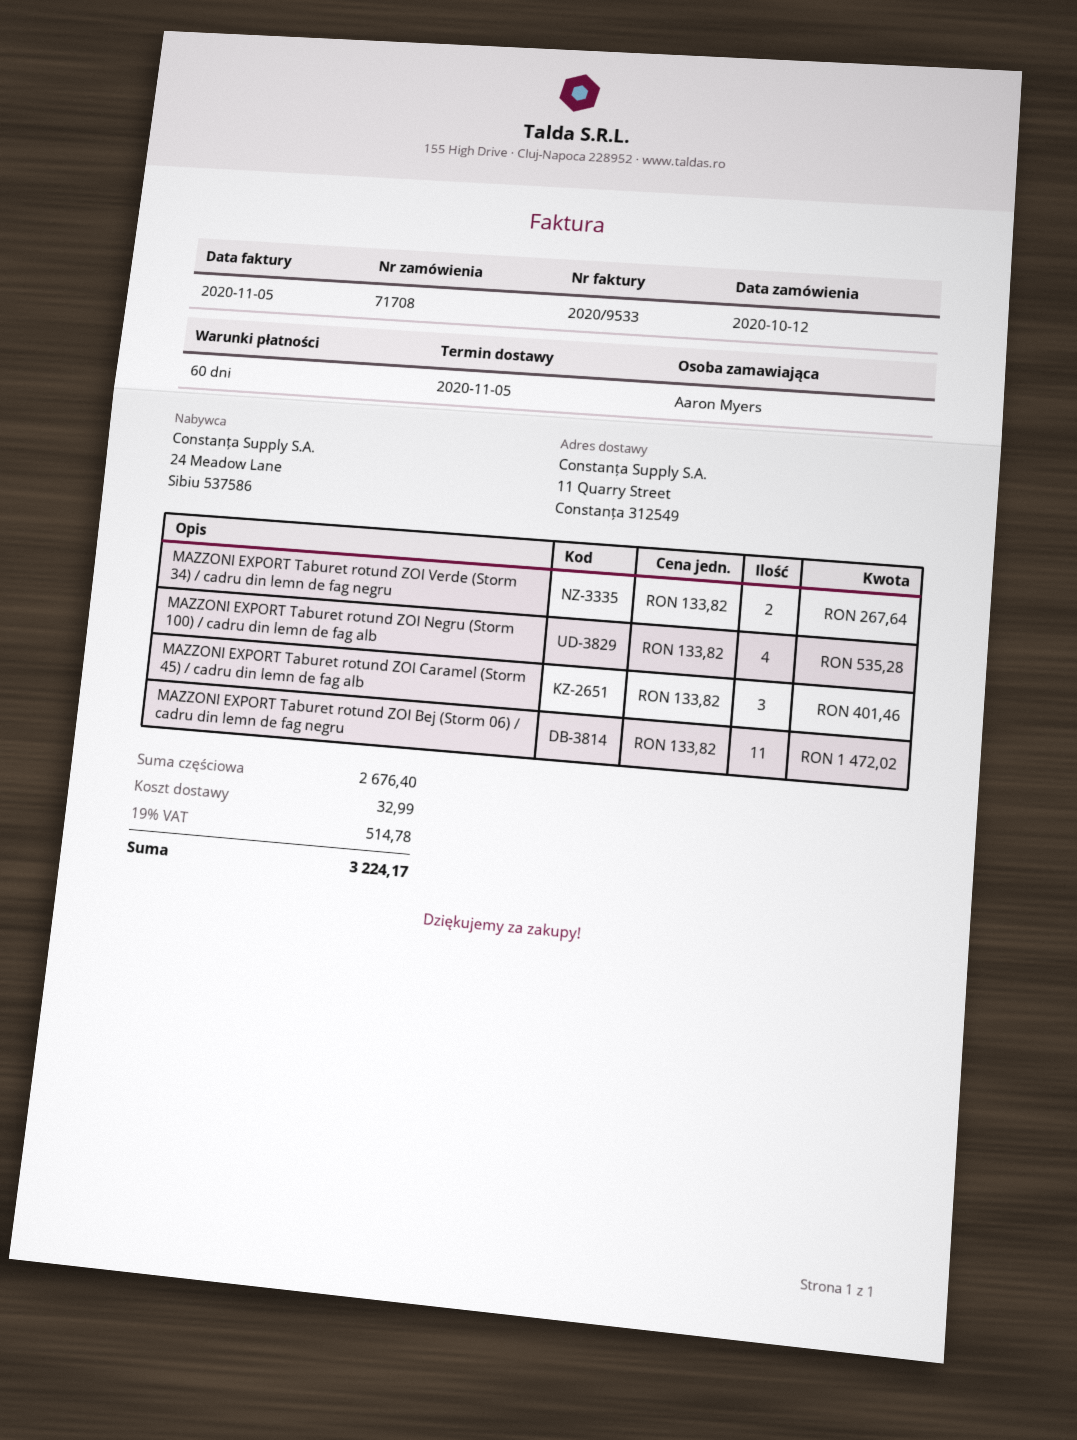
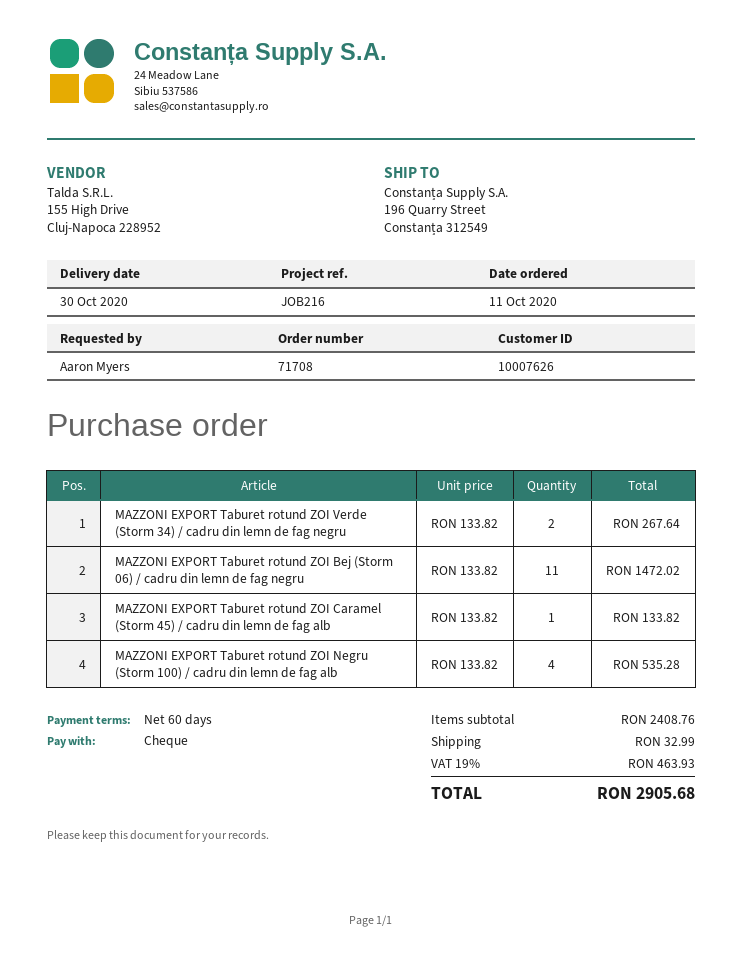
order date: 2020-10-12 -> 2020-10-11
delivery date: 2020-11-05 -> 2020-10-30
ship to: 11 Quarry Street, Constanța 312549 -> 196 Quarry Street, Constanța 312549
MAZZONI EXPORT Taburet rotund ZOI Caramel (Storm 45) / cadru din lemn de fag alb: 3 x 133.82 = 401.46 -> 1 x 133.82 = 133.82
subtotal: 2676.40 -> 2408.76
tax: 19% = 514.78 -> 19% = 463.93
total: 3224.17 -> 2905.68

